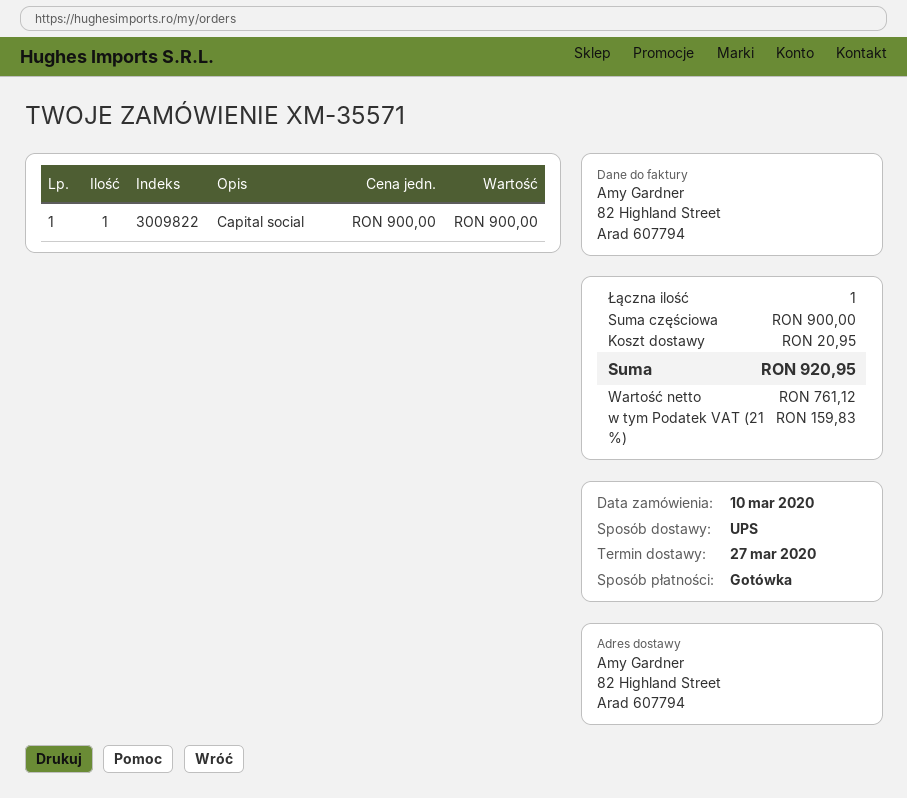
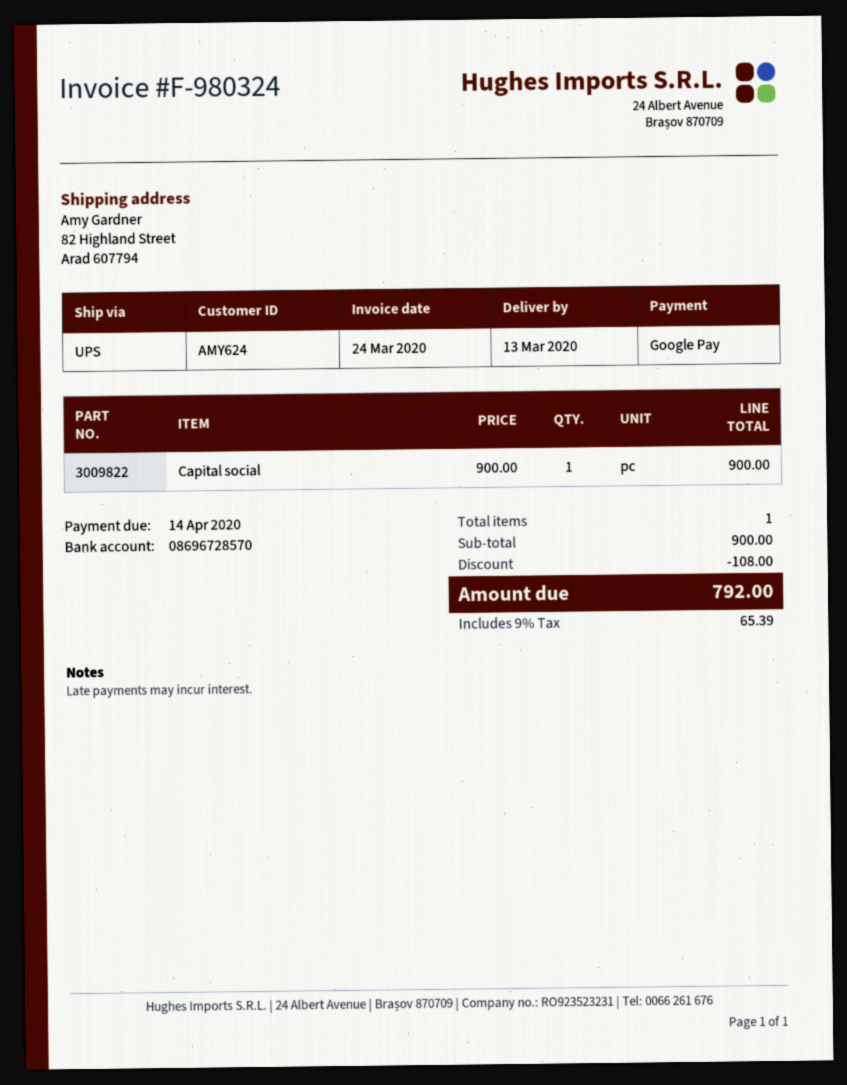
delivery date: 2020-03-27 -> 2020-03-13
payment method: cash -> Google Pay
discount: none -> 108.00
shipping: 20.95 -> none
tax: 21% = 159.83 -> 9% = 65.39
total: 920.95 -> 792.00

